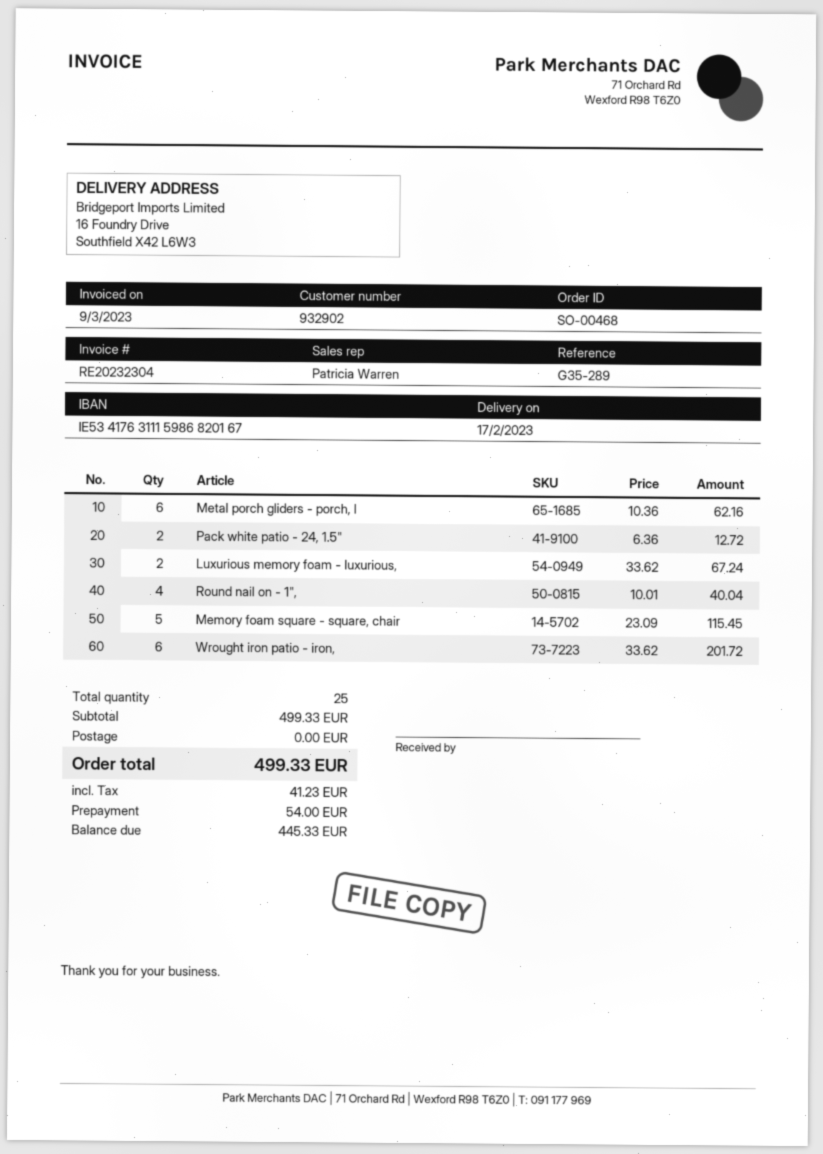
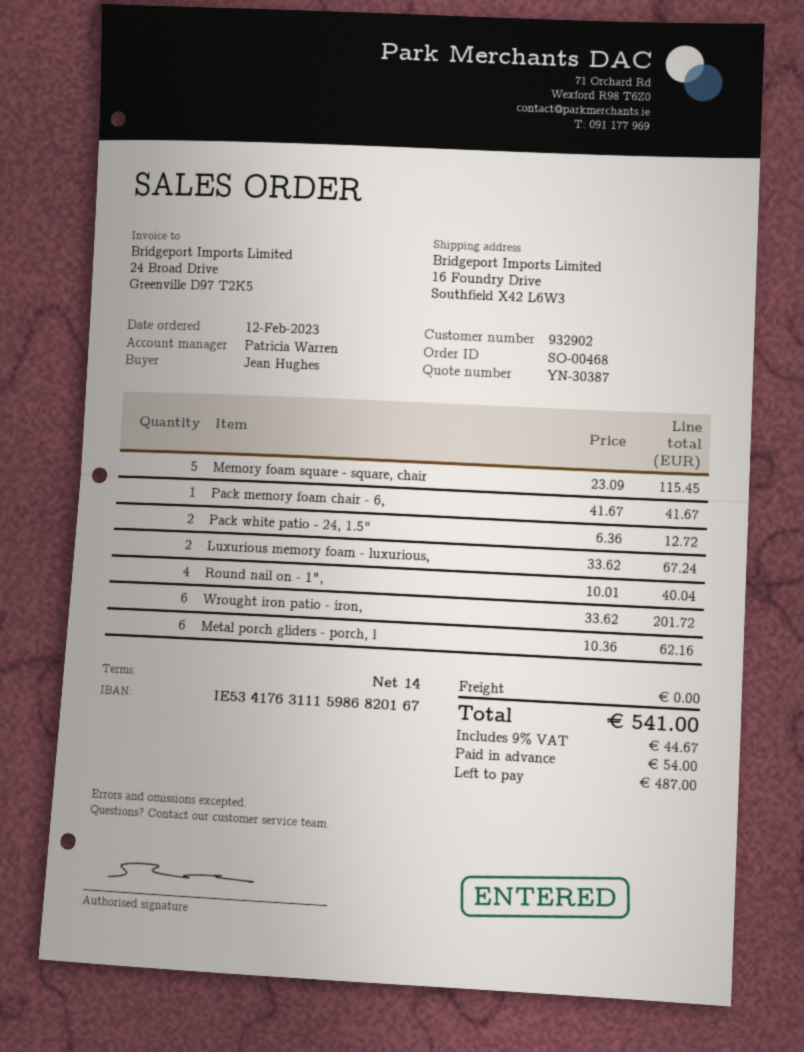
Pack memory foam chair - 6,: none -> 1 x 41.67 = 41.67
tax: 41.23 -> 44.67
total: 499.33 -> 541.00
balance: 445.33 -> 487.00

